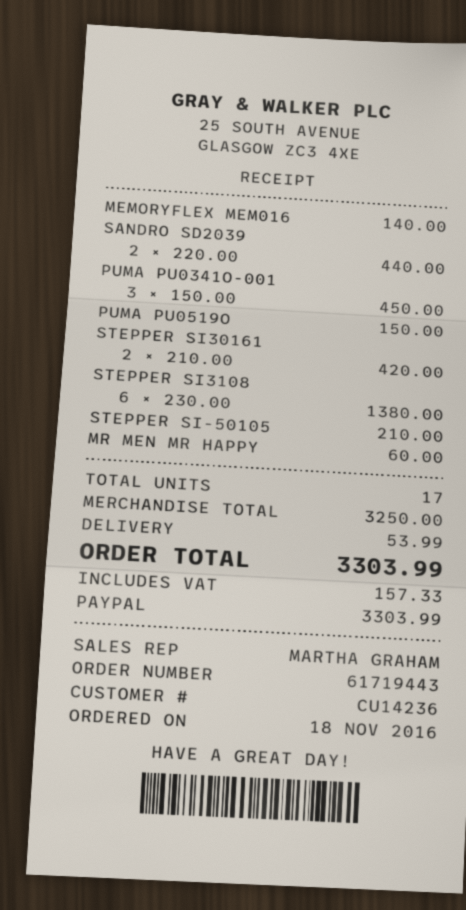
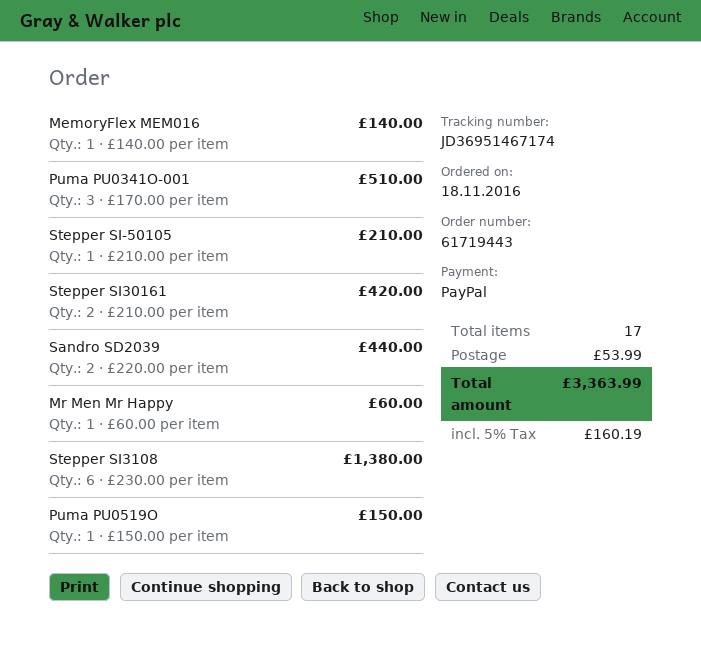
PUMA PU0341O-001: 3 x 150.00 = 450.00 -> 3 x 170.00 = 510.00
tax: 157.33 -> 160.19
total: 3303.99 -> 3363.99

